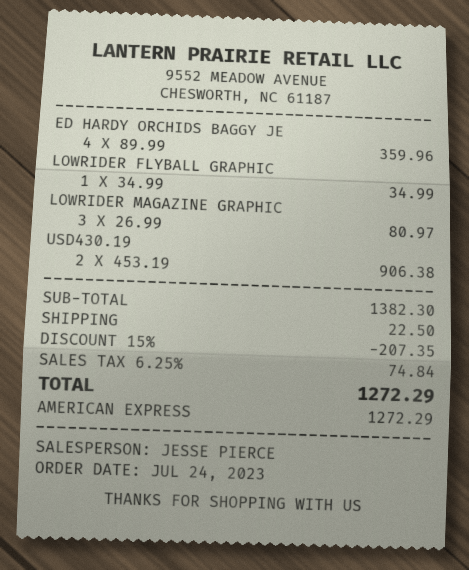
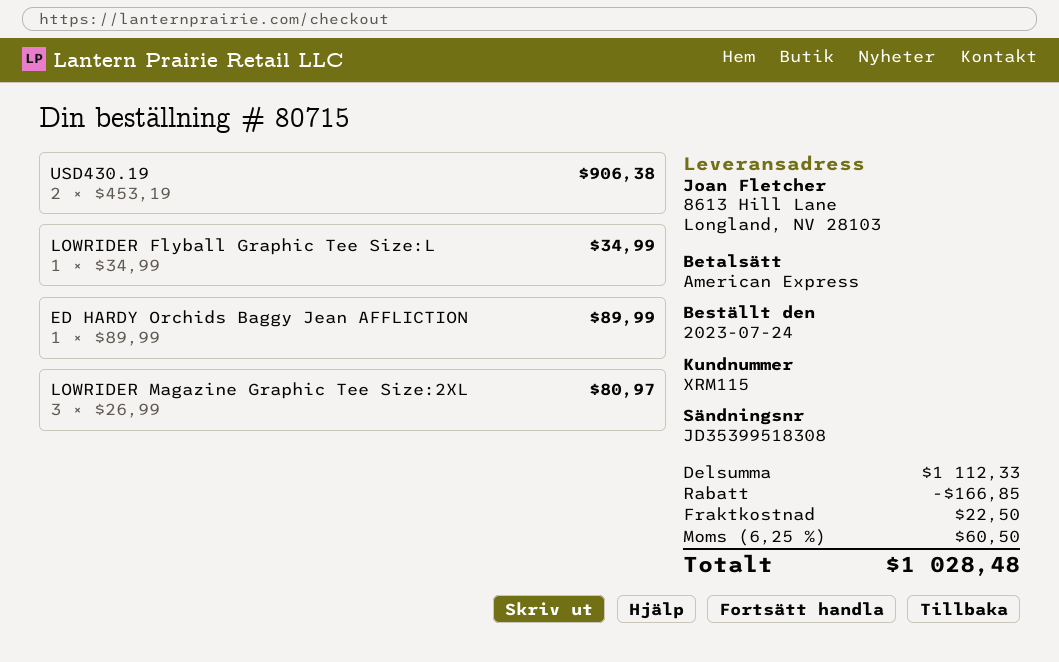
ED HARDY ORCHIDS BAGGY JE: 4 x 89.99 = 359.96 -> 1 x 89.99 = 89.99
subtotal: 1382.30 -> 1112.33
discount: 207.35 -> 166.85
tax: 6.25% = 74.84 -> 6.25% = 60.50
total: 1272.29 -> 1028.48

